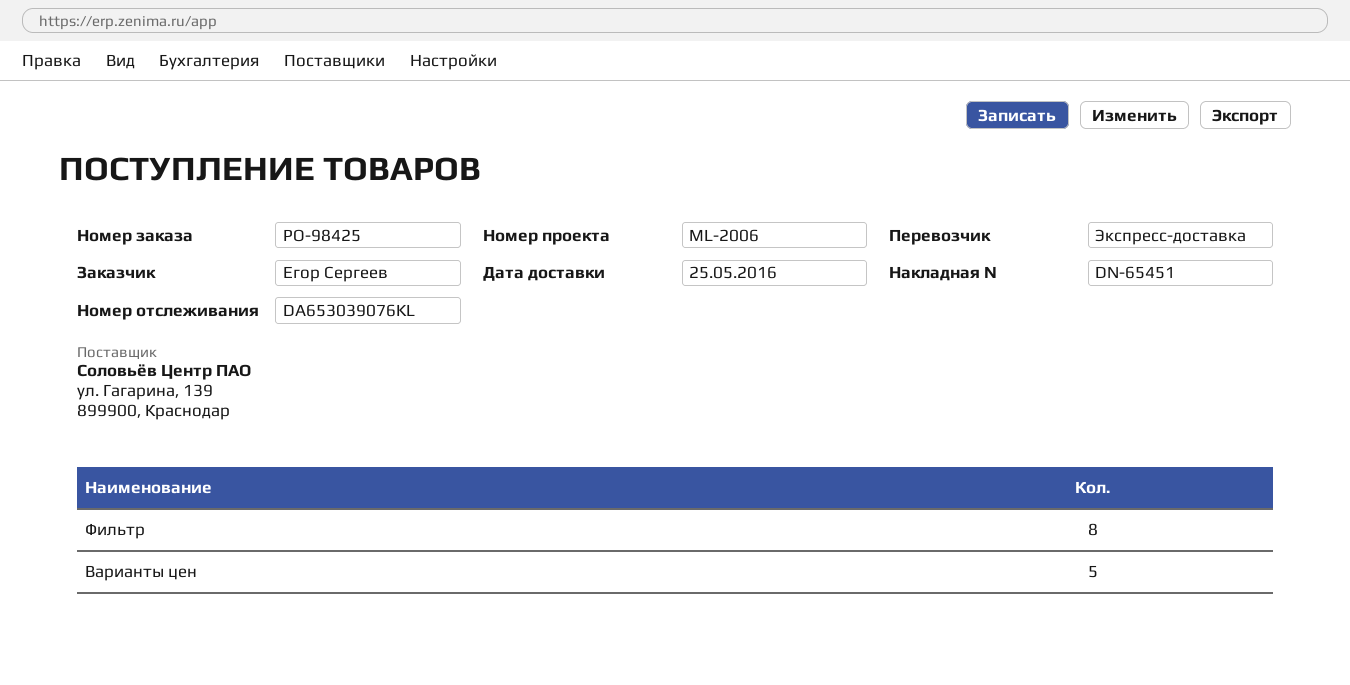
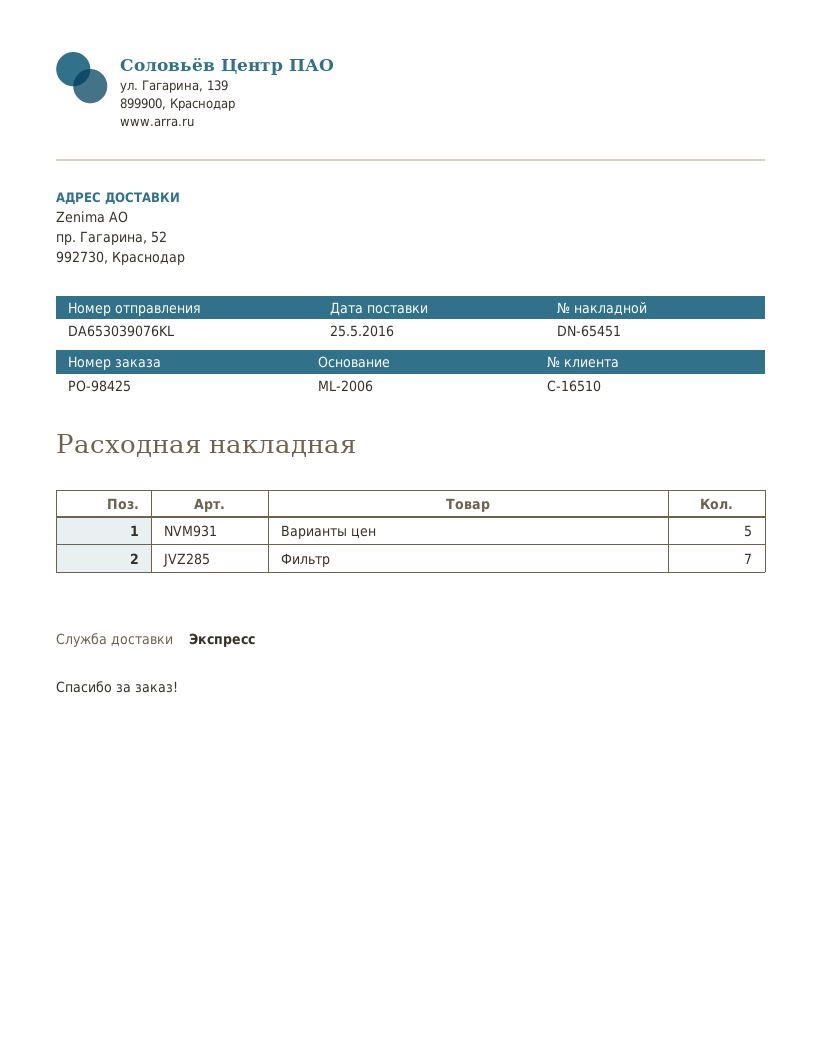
Фильтр: 8 -> 7

